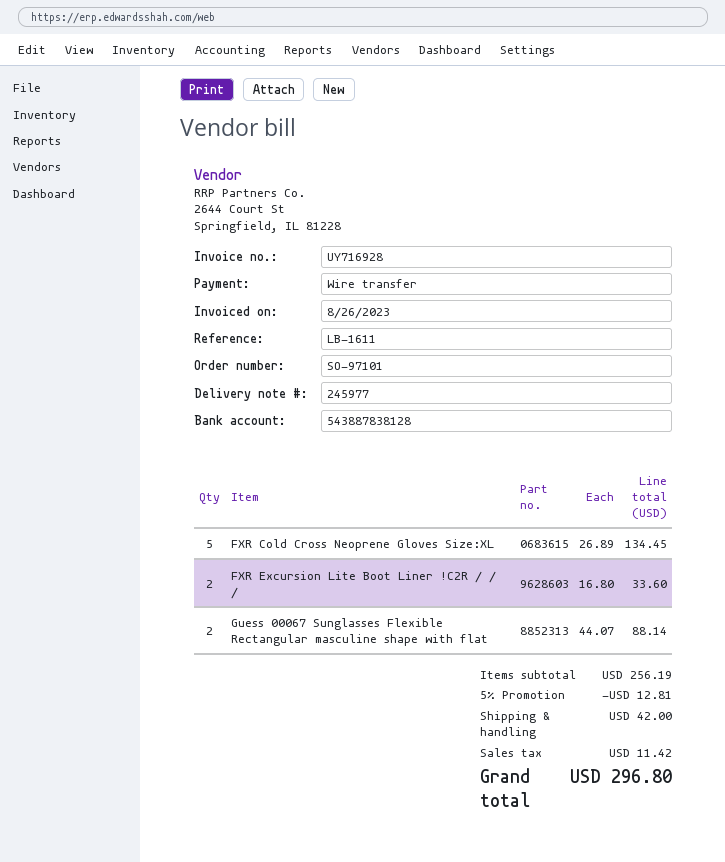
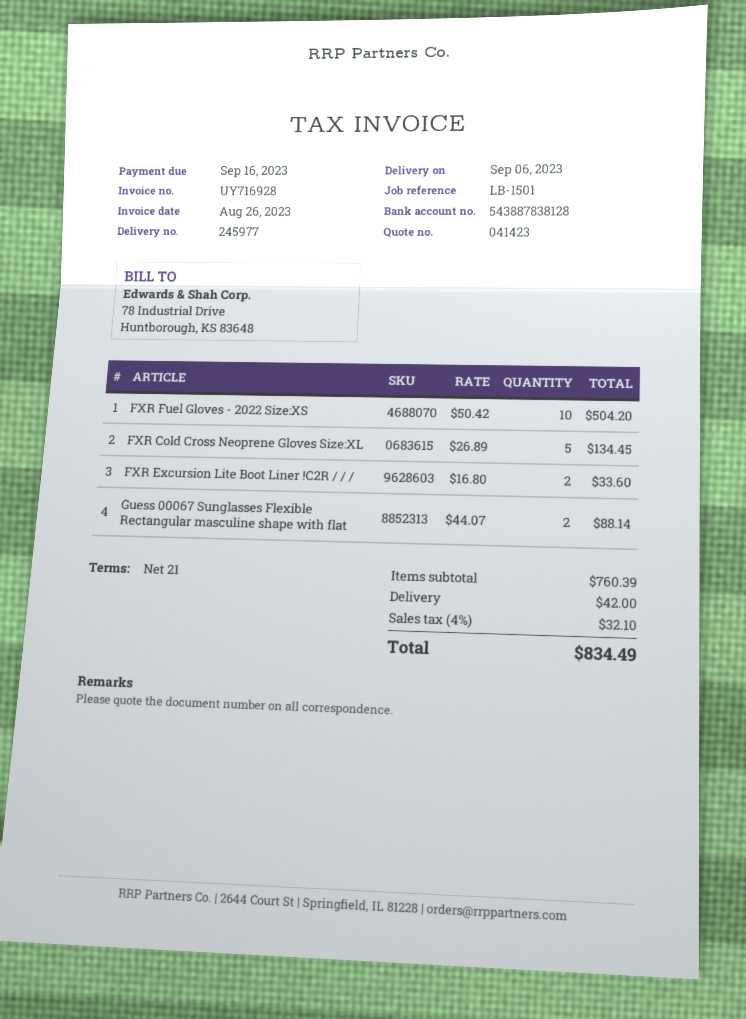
reference: LB-1611 -> LB-1501
FXR Fuel Gloves - 2022 Size:XS: none -> 10 x 50.42 = 504.20
subtotal: 256.19 -> 760.39
discount: 5% = 12.81 -> none
tax: 11.42 -> 32.10
total: 296.80 -> 834.49

